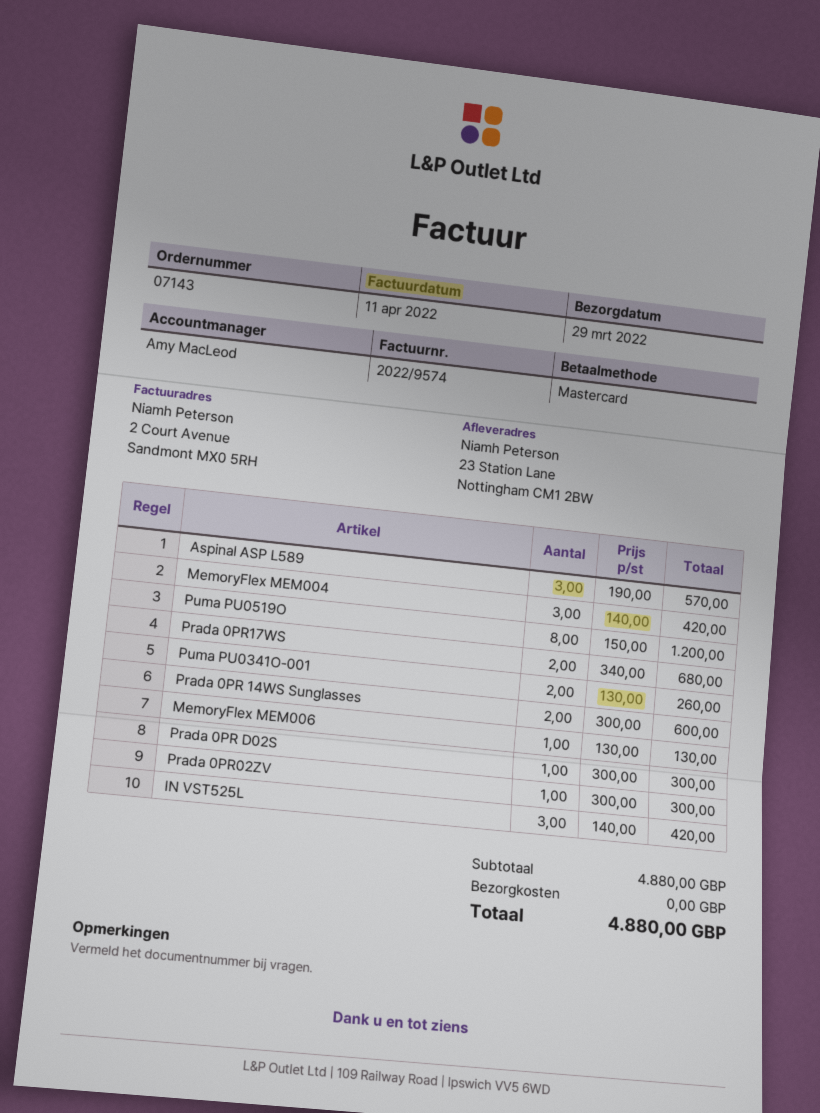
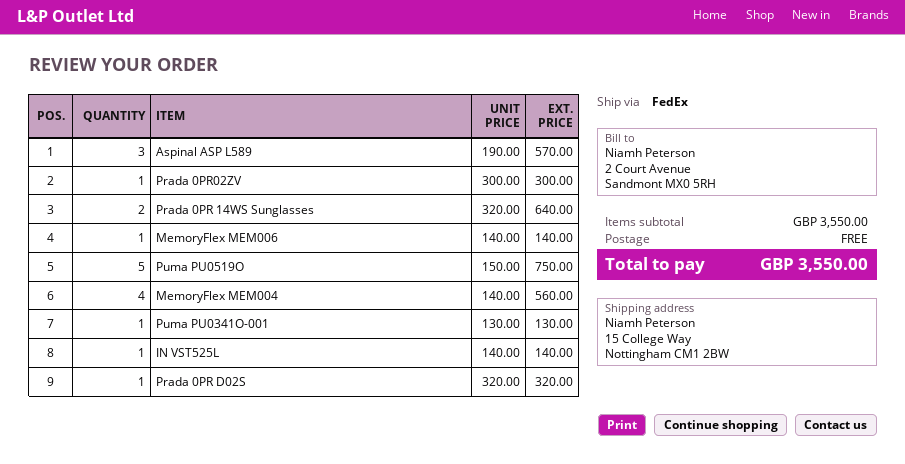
ship to: 23 Station Lane, Nottingham CM1 2BW -> 15 College Way, Nottingham CM1 2BW
MemoryFlex MEM004: 3 x 140.00 = 420.00 -> 4 x 140.00 = 560.00
Puma PU0519O: 8 x 150.00 = 1200.00 -> 5 x 150.00 = 750.00
Prada 0PR17WS: 2 x 340.00 = 680.00 -> none
Puma PU0341O-001: 2 x 130.00 = 260.00 -> 1 x 130.00 = 130.00
Prada 0PR 14WS Sunglasses: 2 x 300.00 = 600.00 -> 2 x 320.00 = 640.00
MemoryFlex MEM006: 1 x 130.00 = 130.00 -> 1 x 140.00 = 140.00
Prada 0PR D02S: 1 x 300.00 = 300.00 -> 1 x 320.00 = 320.00
IN VST525L: 3 x 140.00 = 420.00 -> 1 x 140.00 = 140.00
subtotal: 4880.00 -> 3550.00
total: 4880.00 -> 3550.00

